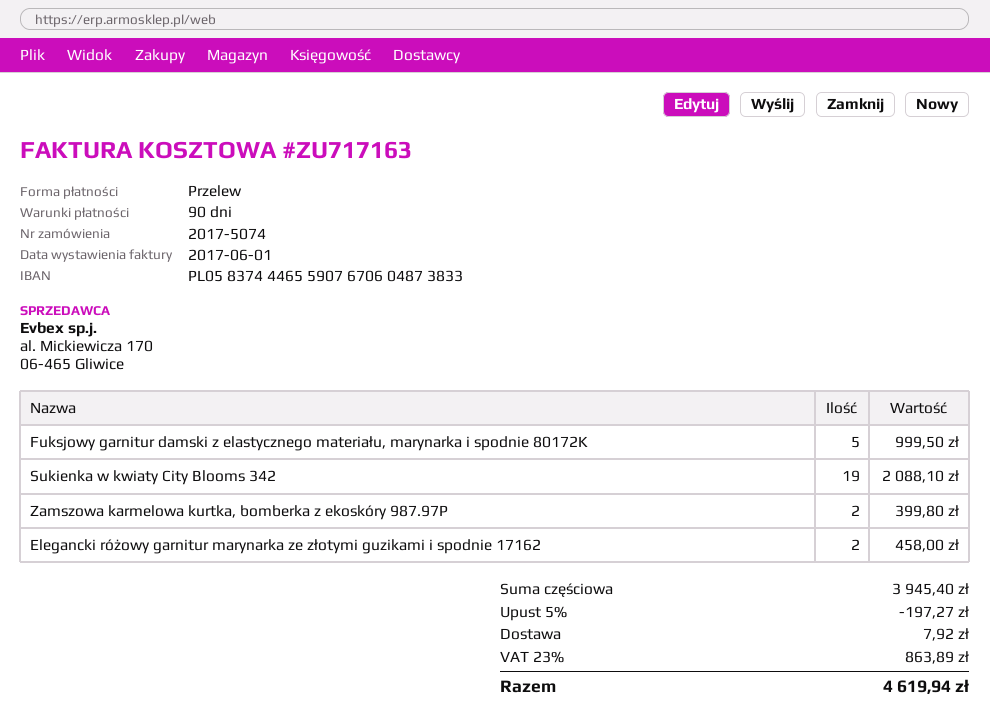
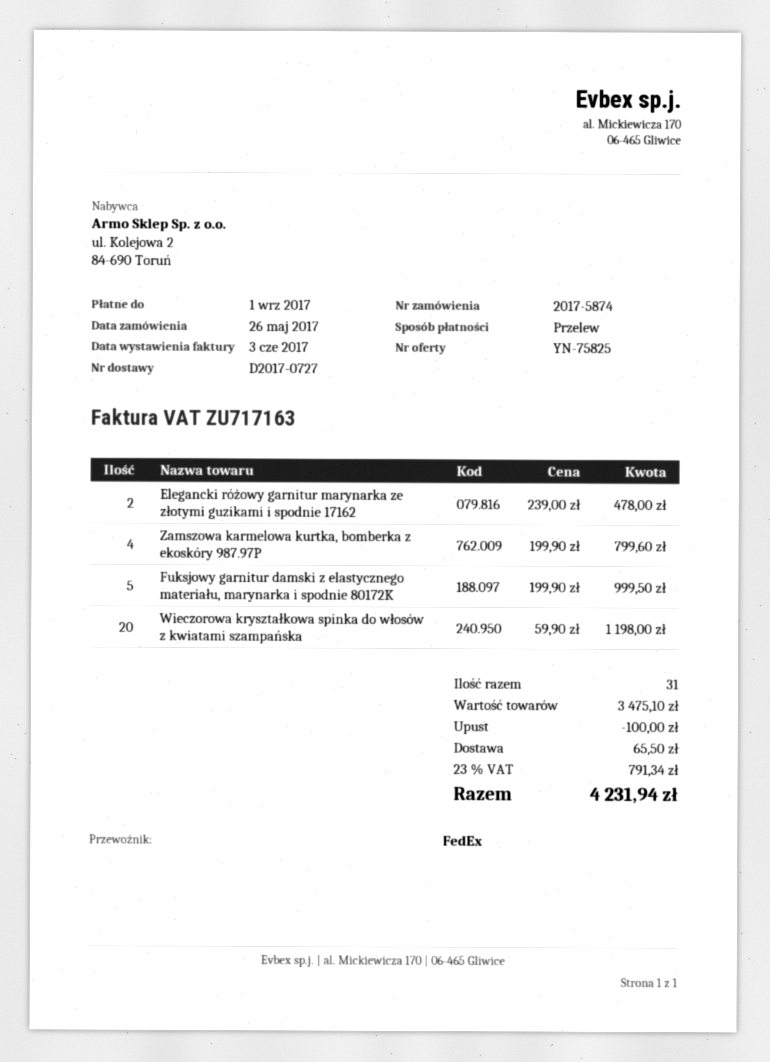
order number: 2017-5074 -> 2017-5874
invoice date: 2017-06-01 -> 2017-06-03
Sukienka w kwiaty City Blooms 342: 19 for 2088.10 -> none
Zamszowa karmelowa kurtka, bomberka z ekoskóry 987.97P: 2 for 399.80 -> 4 for 799.60
Elegancki różowy garnitur marynarka ze złotymi guzikami i spodnie 17162: 2 for 458.00 -> 2 for 478.00
Wieczorowa kryształkowa spinka do włosów z kwiatami szampańska: none -> 20 for 1198.00
subtotal: 3945.40 -> 3475.10
discount: 197.27 -> 100.00
shipping: 7.92 -> 65.50
tax: 23% = 863.89 -> 23% = 791.34
total: 4619.94 -> 4231.94

